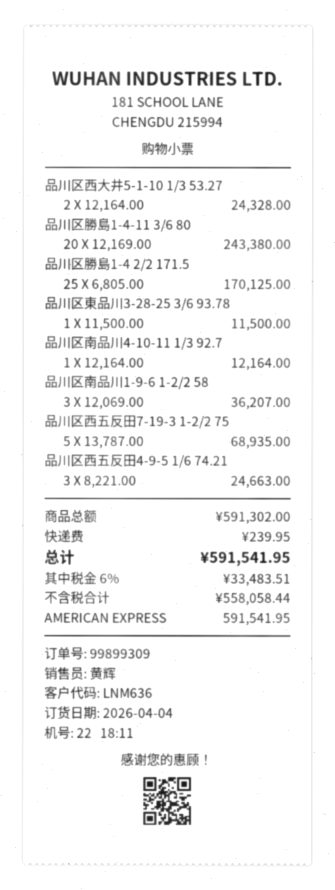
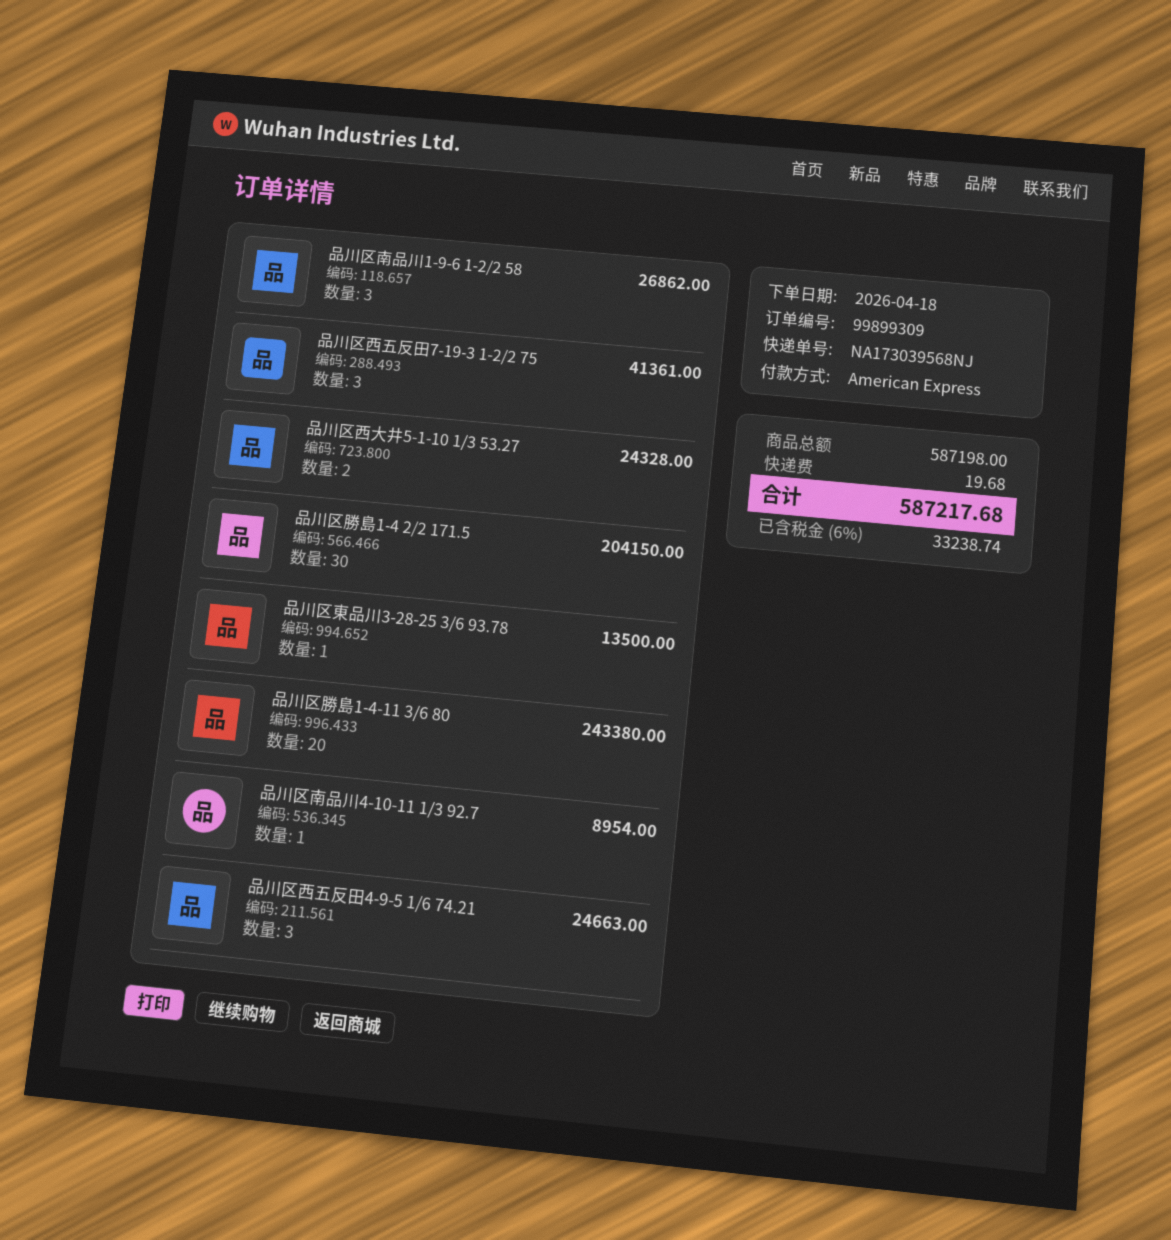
order date: 2026-04-04 -> 2026-04-18
品川区勝島1-4 2/2 171.5: 25 for 170125.00 -> 30 for 204150.00
品川区東品川3-28-25 3/6 93.78: 1 for 11500.00 -> 1 for 13500.00
品川区南品川4-10-11 1/3 92.7: 1 for 12164.00 -> 1 for 8954.00
品川区南品川1-9-6 1-2/2 58: 3 for 36207.00 -> 3 for 26862.00
品川区西五反田7-19-3 1-2/2 75: 5 for 68935.00 -> 3 for 41361.00
subtotal: 591302.00 -> 587198.00
shipping: 239.95 -> 19.68
tax: 6% = 33483.51 -> 6% = 33238.74
total: 591541.95 -> 587217.68

